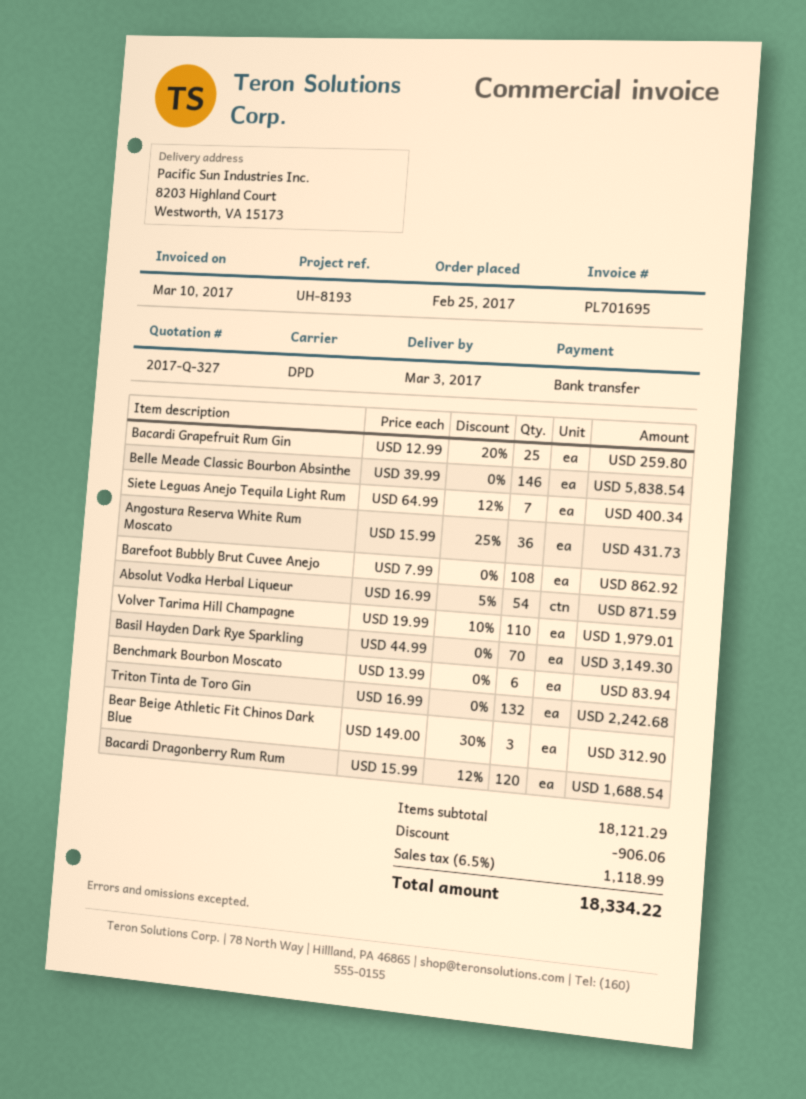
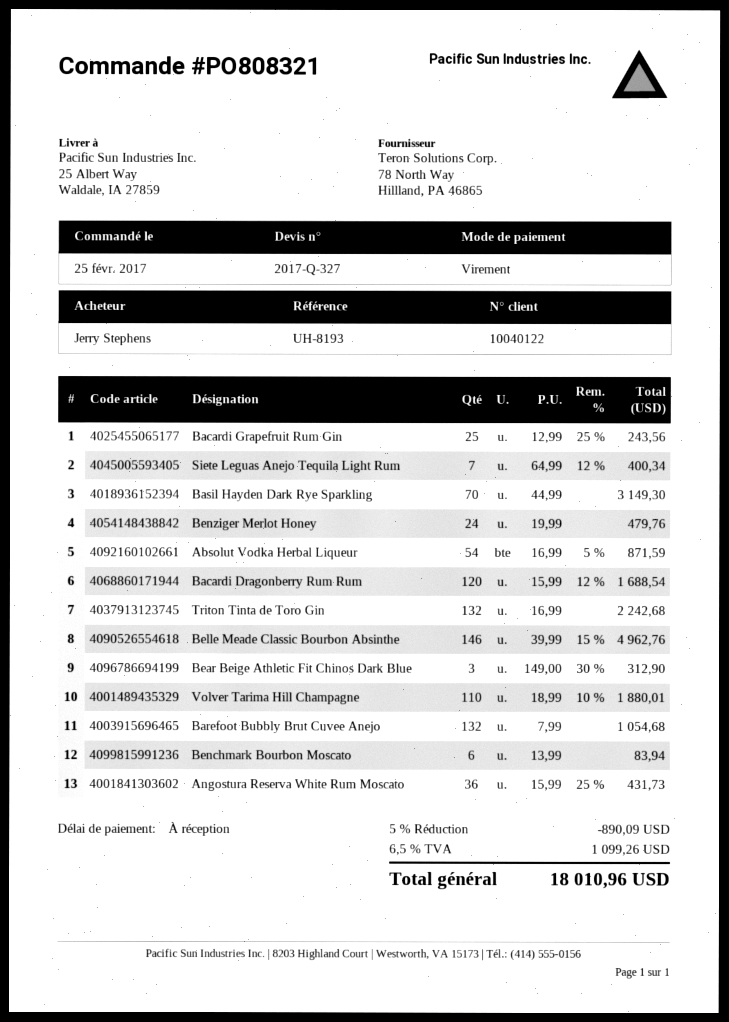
ship to: 8203 Highland Court, Westworth, VA 15173 -> 25 Albert Way, Waldale, IA 27859
Bacardi Grapefruit Rum Gin: 25 x 12.99 - 20% = 259.80 -> 25 x 12.99 - 25% = 243.56
Belle Meade Classic Bourbon Absinthe: 146 x 39.99 = 5838.54 -> 146 x 39.99 - 15% = 4962.76
Barefoot Bubbly Brut Cuvee Anejo: 108 x 7.99 = 862.92 -> 132 x 7.99 = 1054.68
Volver Tarima Hill Champagne: 110 x 19.99 - 10% = 1979.01 -> 110 x 18.99 - 10% = 1880.01
Benziger Merlot Honey: none -> 24 x 19.99 = 479.76
discount: 906.06 -> 890.09
tax: 6.5% = 1118.99 -> 6.5% = 1099.26
total: 18334.22 -> 18010.96

